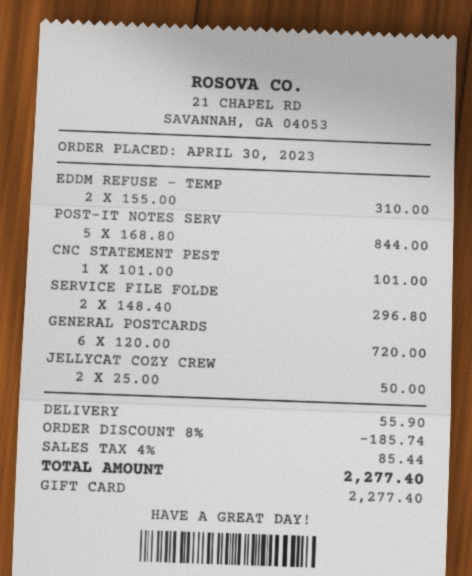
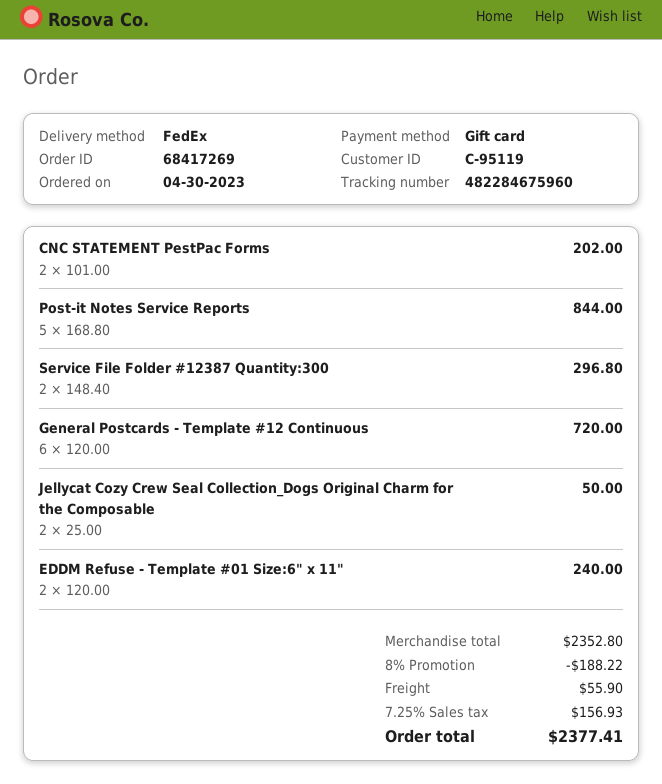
EDDM REFUSE - TEMP: 2 x 155.00 = 310.00 -> 2 x 120.00 = 240.00
CNC STATEMENT PEST: 1 x 101.00 = 101.00 -> 2 x 101.00 = 202.00
discount: 8% = 185.74 -> 8% = 188.22
tax: 4% = 85.44 -> 7.25% = 156.93
total: 2277.40 -> 2377.41

